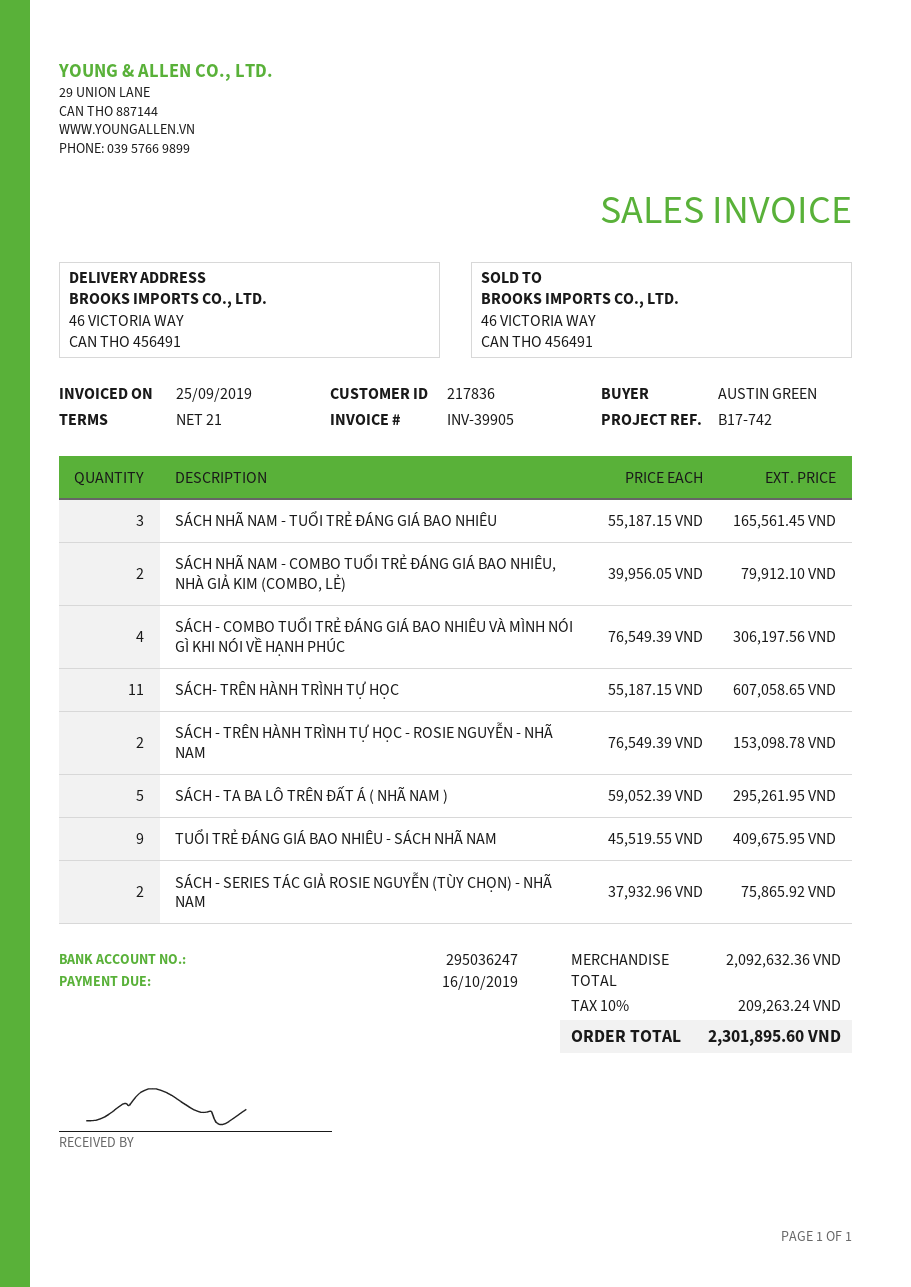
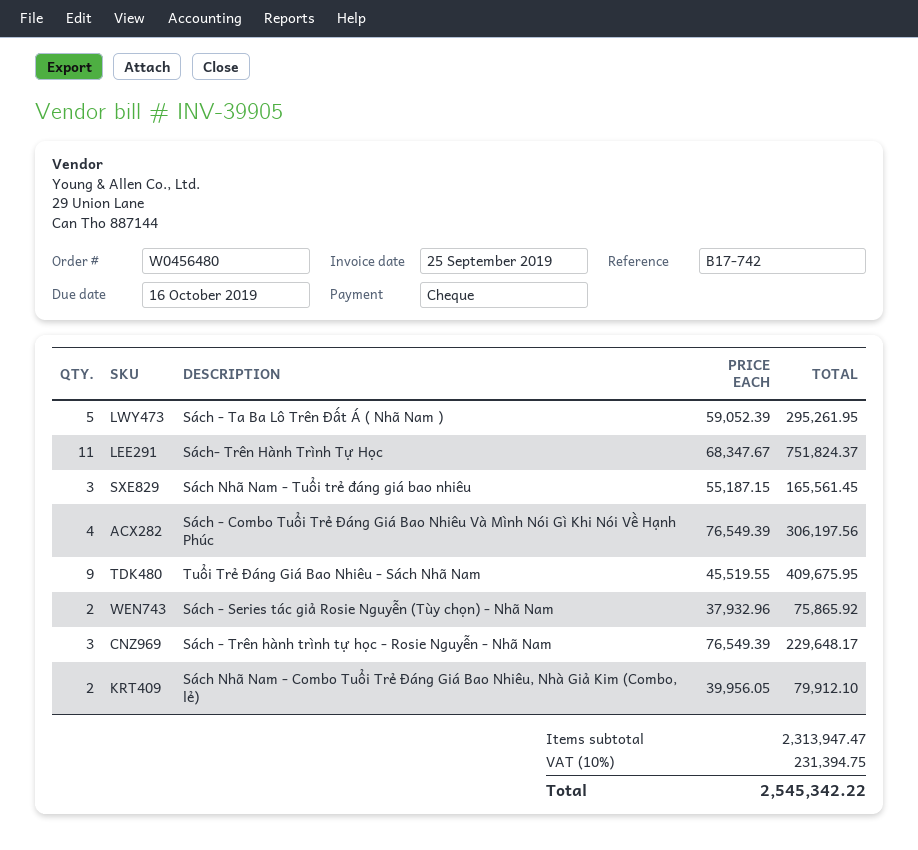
SÁCH- TRÊN HÀNH TRÌNH TỰ HỌC: 11 x 55187.15 = 607058.65 -> 11 x 68347.67 = 751824.37
SÁCH - TRÊN HÀNH TRÌNH TỰ HỌC - ROSIE NGUYỄN - NHÃ NAM: 2 x 76549.39 = 153098.78 -> 3 x 76549.39 = 229648.17
subtotal: 2092632.36 -> 2313947.47
tax: 10% = 209263.24 -> 10% = 231394.75
total: 2301895.60 -> 2545342.22

